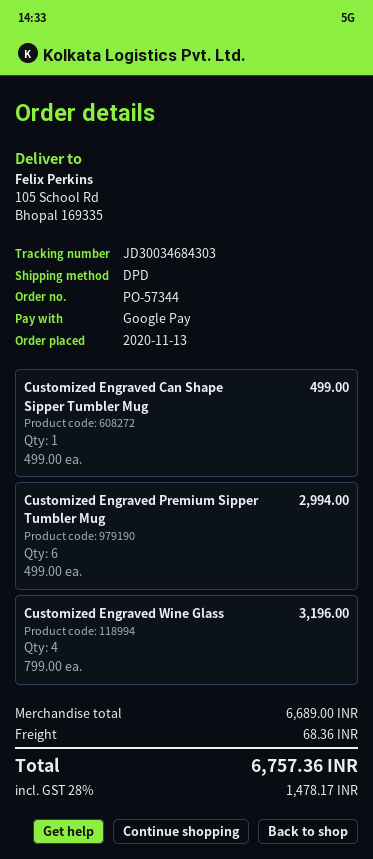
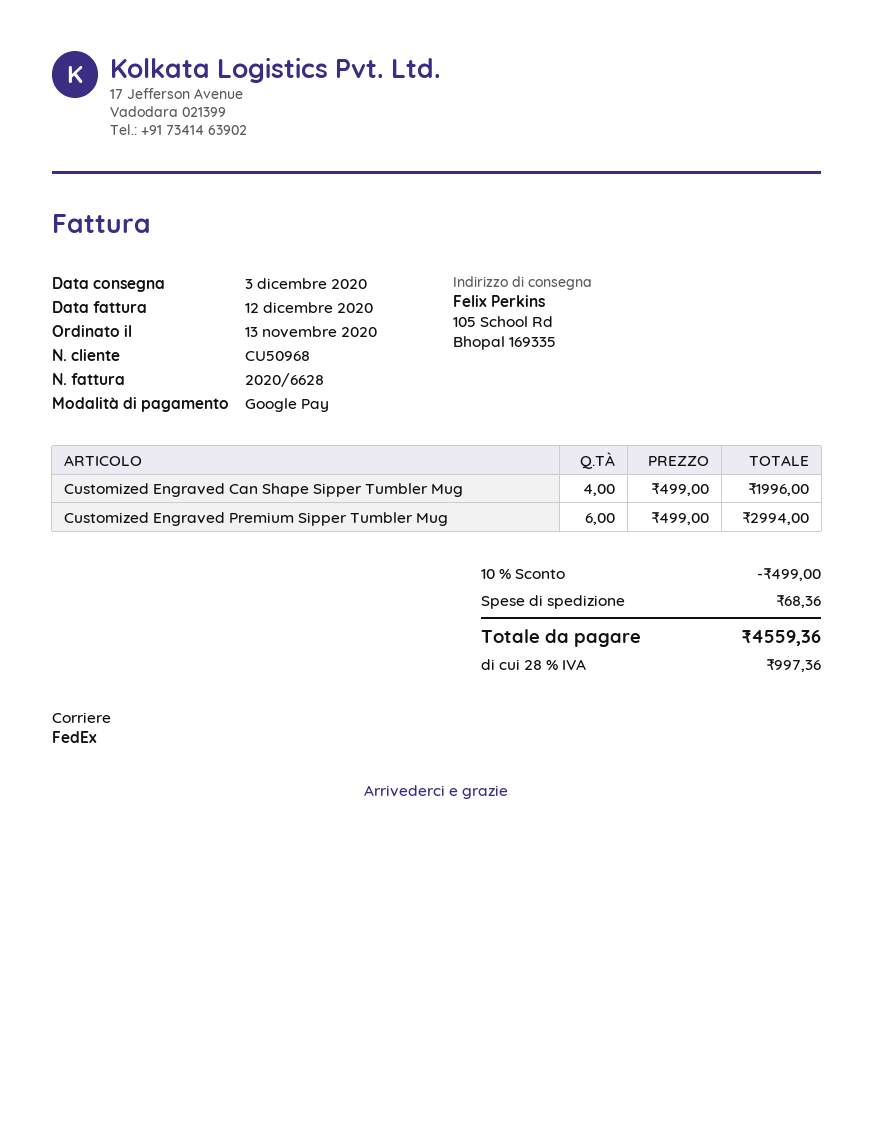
shipping method: DPD -> FedEx
Customized Engraved Can Shape Sipper Tumbler Mug: 1 x 499.00 = 499.00 -> 4 x 499.00 = 1996.00
Customized Engraved Wine Glass: 4 x 799.00 = 3196.00 -> none
discount: none -> 10% = 499.00
tax: 28% = 1478.17 -> 28% = 997.36
total: 6757.36 -> 4559.36

